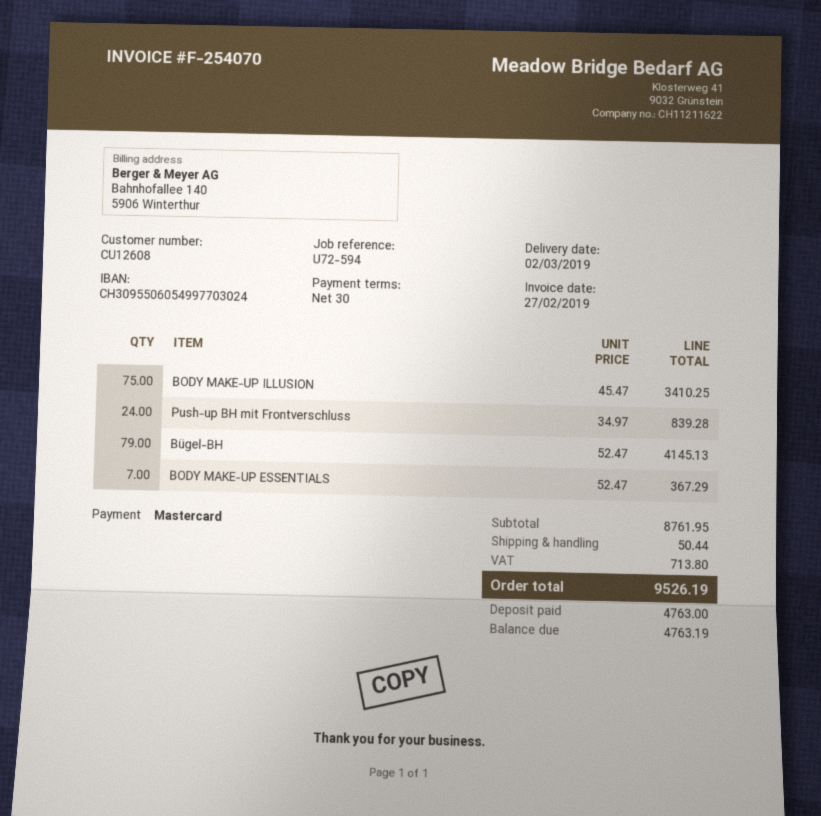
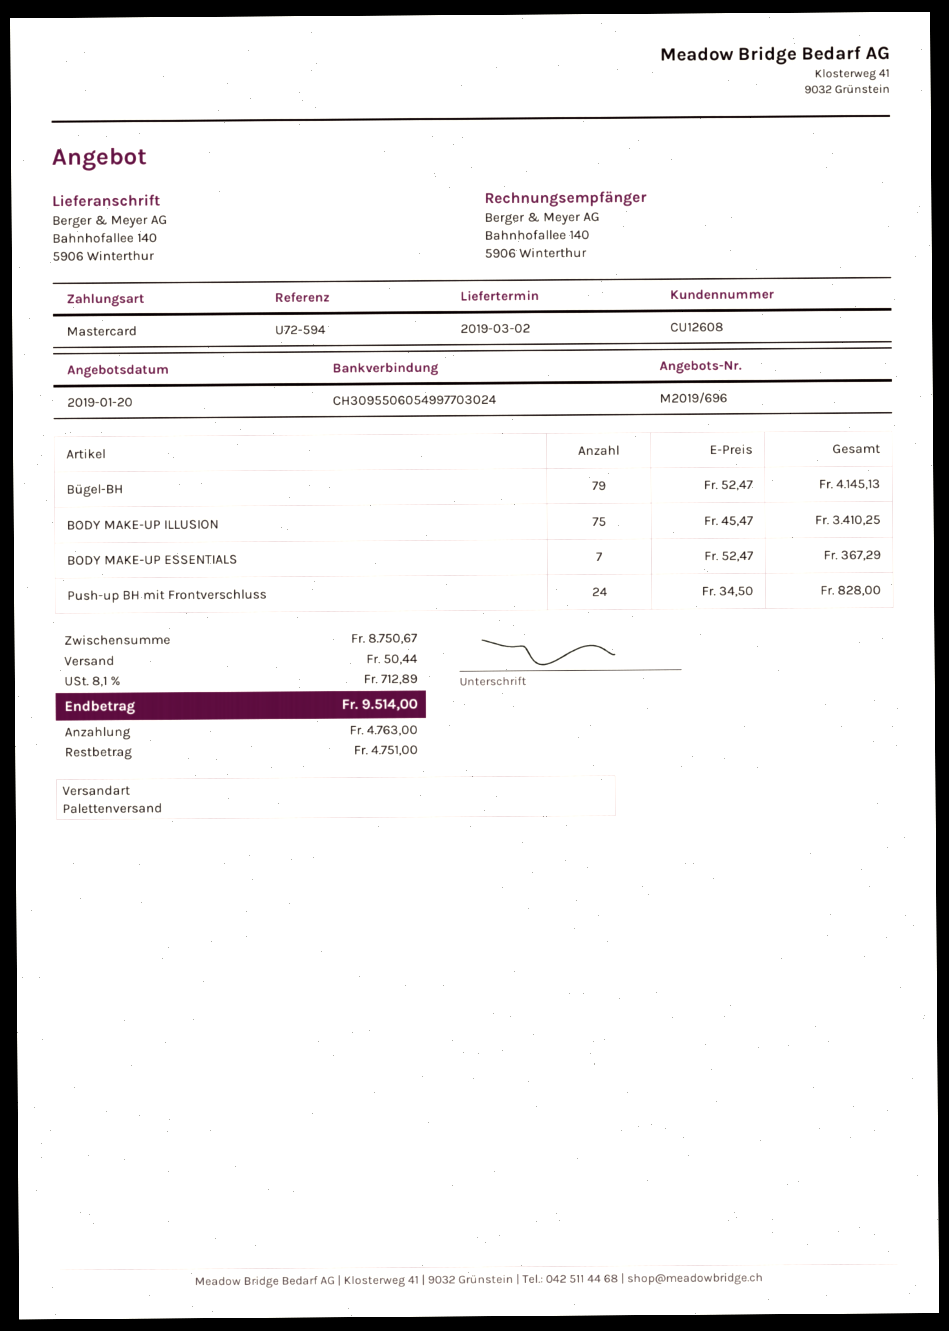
Push-up BH mit Frontverschluss: 24 x 34.97 = 839.28 -> 24 x 34.50 = 828.00
subtotal: 8761.95 -> 8750.67
tax: 713.80 -> 712.89
total: 9526.19 -> 9514.00
balance: 4763.19 -> 4751.00

